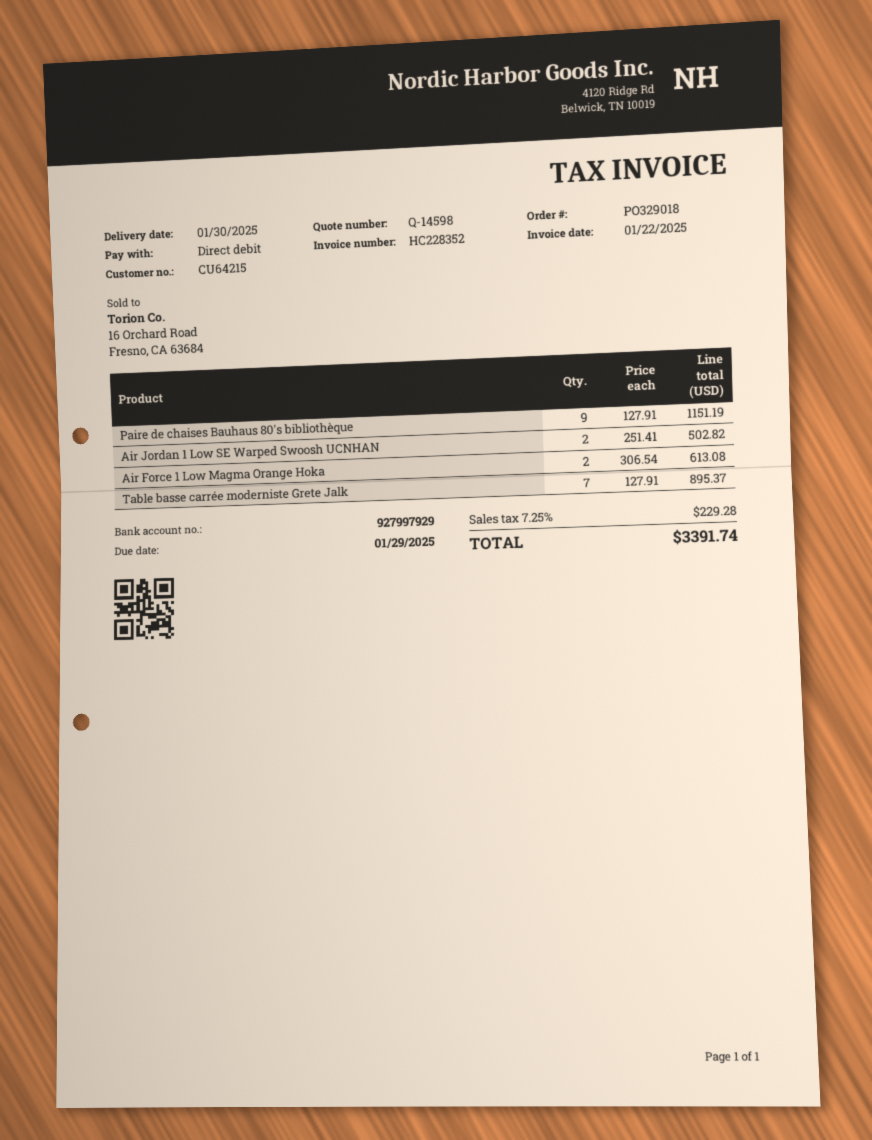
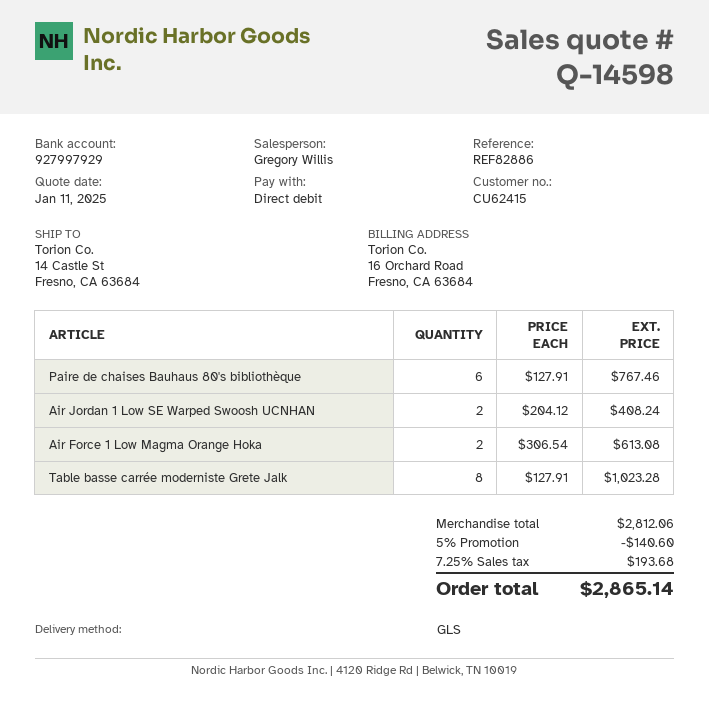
customer number: CU64215 -> CU62415
Paire de chaises Bauhaus 80's bibliothèque: 9 x 127.91 = 1151.19 -> 6 x 127.91 = 767.46
Air Jordan 1 Low SE Warped Swoosh UCNHAN: 2 x 251.41 = 502.82 -> 2 x 204.12 = 408.24
Table basse carrée moderniste Grete Jalk: 7 x 127.91 = 895.37 -> 8 x 127.91 = 1023.28
discount: none -> 5% = 140.60
tax: 7.25% = 229.28 -> 7.25% = 193.68
total: 3391.74 -> 2865.14

